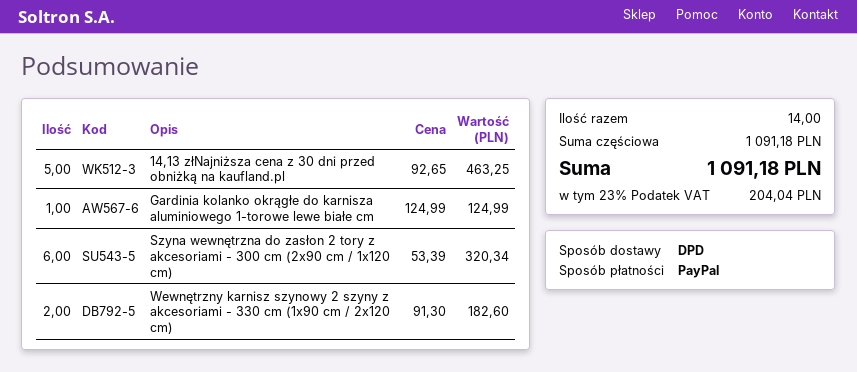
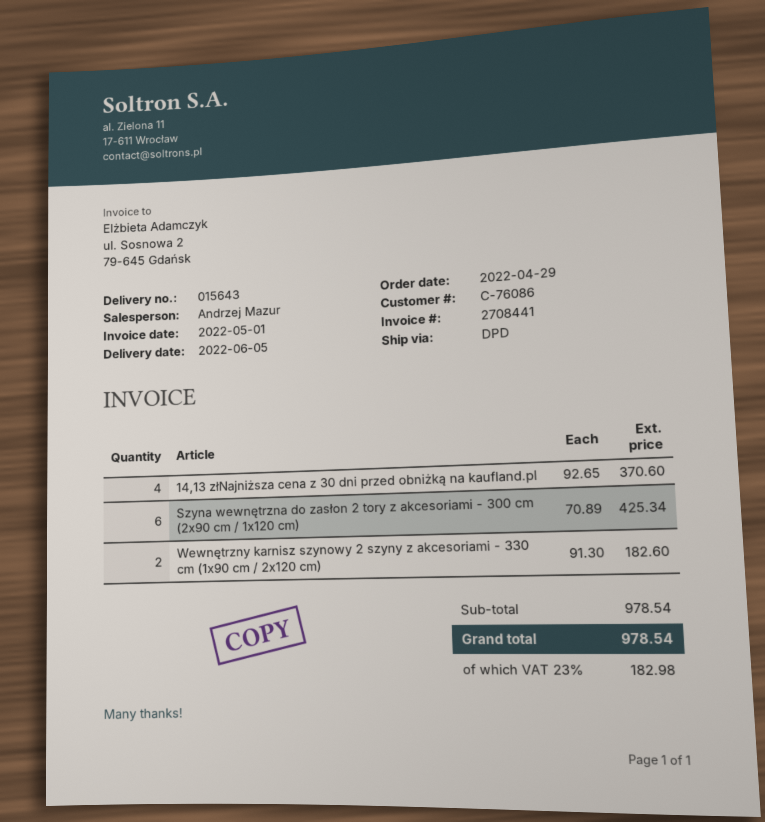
14,13 złNajniższa cena z 30 dni przed obniżką na kaufland.pl: 5 x 92.65 = 463.25 -> 4 x 92.65 = 370.60
Gardinia kolanko okrągłe do karnisza aluminiowego 1-torowe lewe białe cm: 1 x 124.99 = 124.99 -> none
Szyna wewnętrzna do zasłon 2 tory z akcesoriami - 300 cm (2x90 cm / 1x120 cm): 6 x 53.39 = 320.34 -> 6 x 70.89 = 425.34
subtotal: 1091.18 -> 978.54
tax: 23% = 204.04 -> 23% = 182.98
total: 1091.18 -> 978.54

